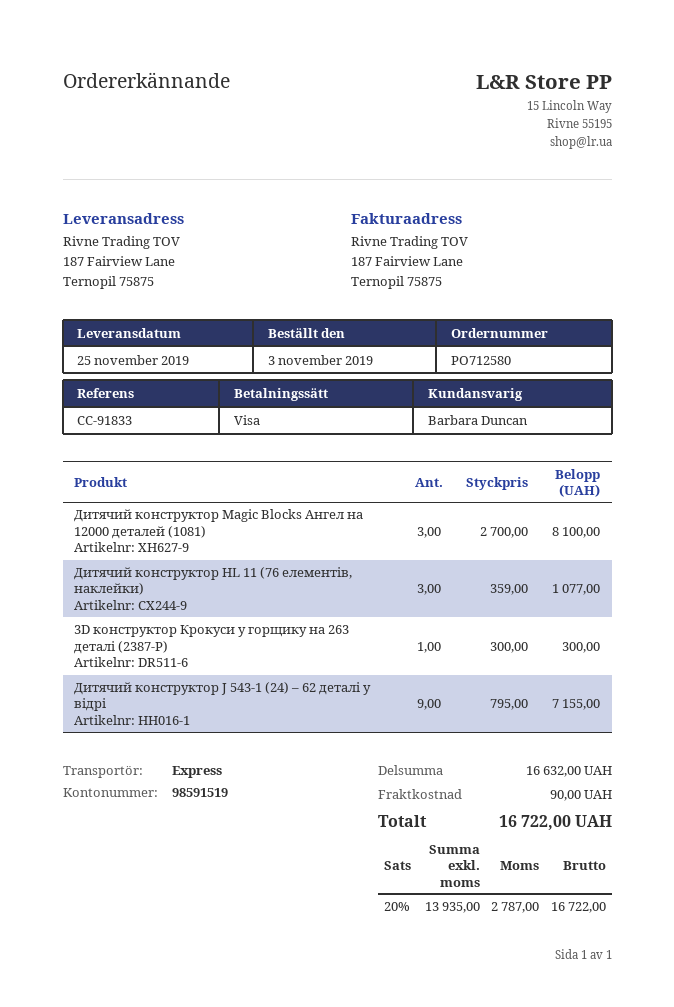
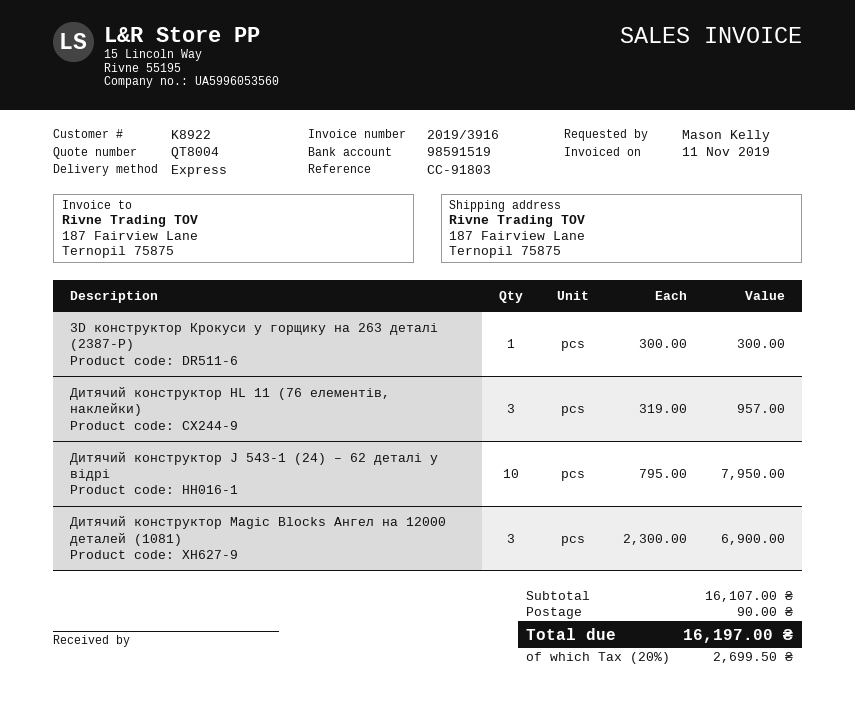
reference: CC-91833 -> CC-91803
Дитячий конструктор Magic Blocks Ангел на 12000 деталей (1081): 3 x 2700.00 = 8100.00 -> 3 x 2300.00 = 6900.00
Дитячий конструктор HL 11 (76 елементів, наклейки): 3 x 359.00 = 1077.00 -> 3 x 319.00 = 957.00
Дитячий конструктор J 543-1 (24) – 62 деталі у відрі: 9 x 795.00 = 7155.00 -> 10 x 795.00 = 7950.00
subtotal: 16632.00 -> 16107.00
tax: 20% = 2787.00 -> 20% = 2699.50
total: 16722.00 -> 16197.00

